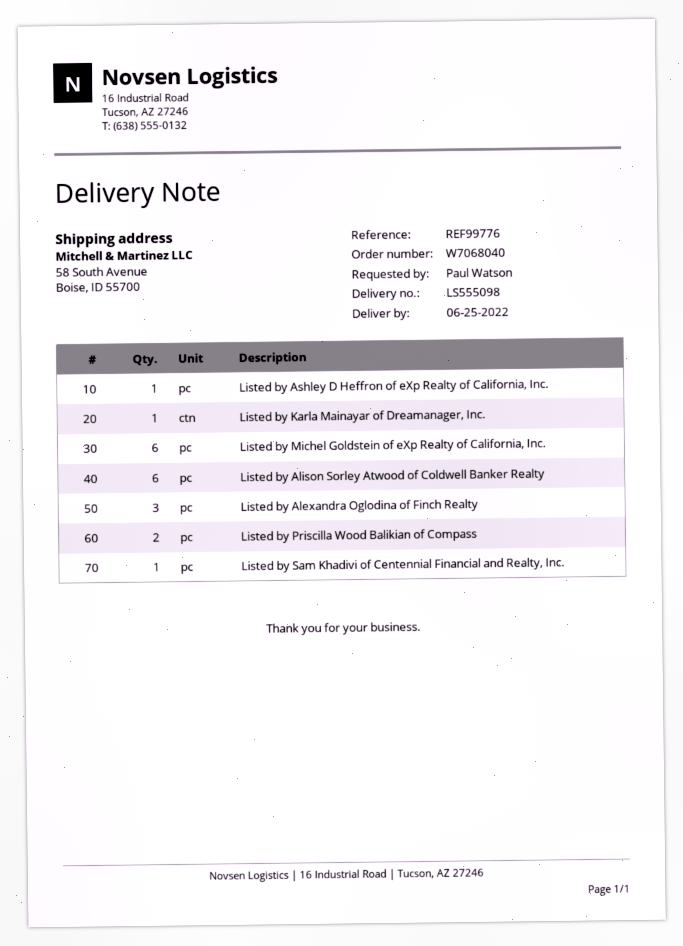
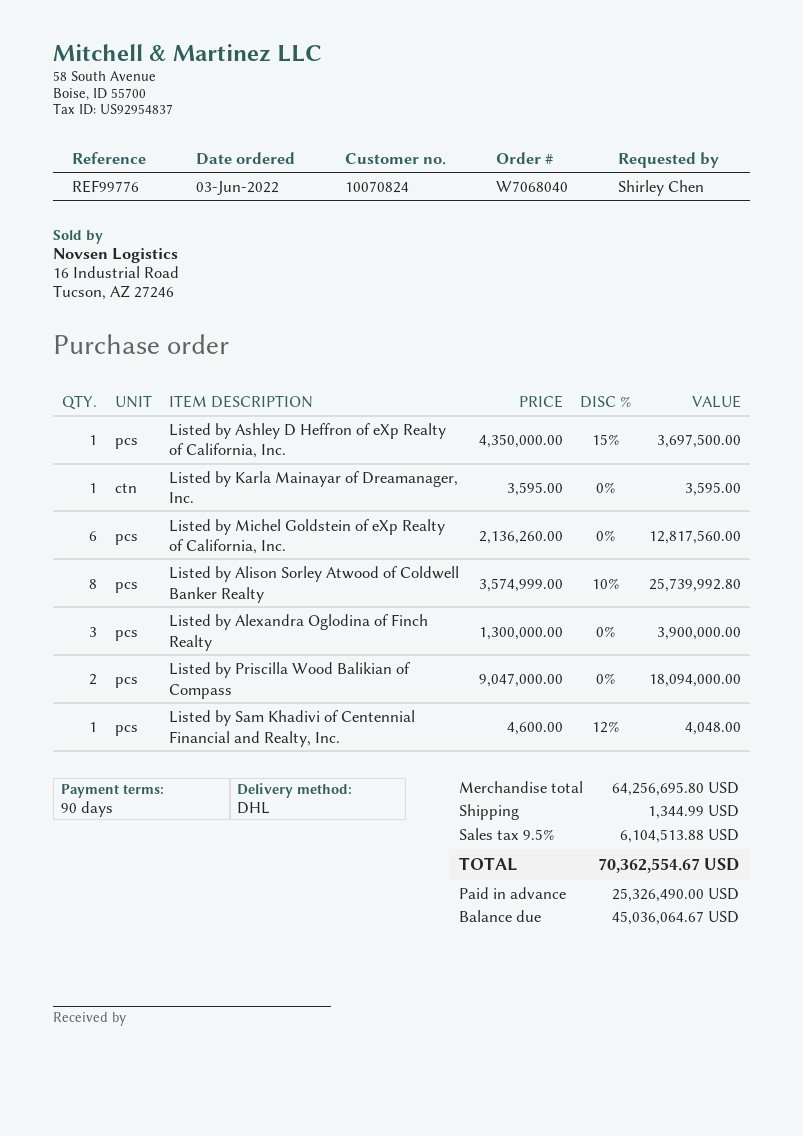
ordered by: Paul Watson -> Shirley Chen
Listed by Alison Sorley Atwood of Coldwell Banker Realty: 6 -> 8

